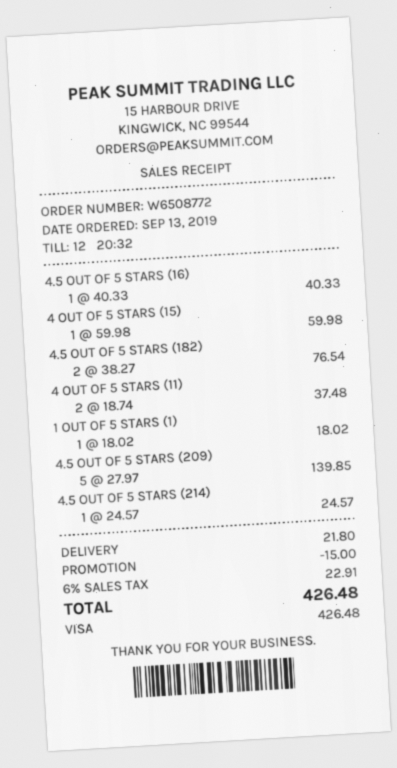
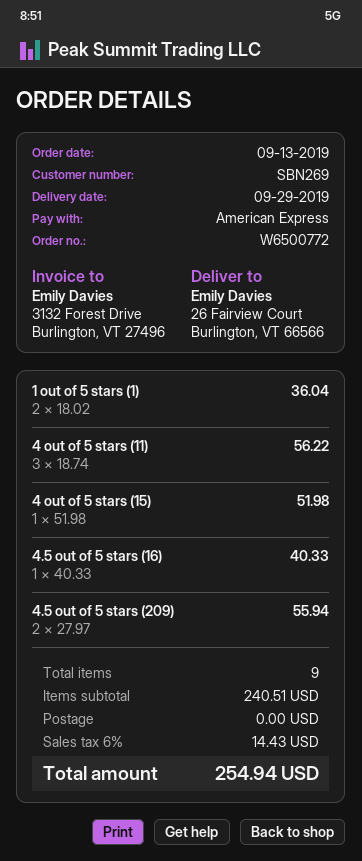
order number: W6508772 -> W6500772
payment method: Visa -> American Express
4 OUT OF 5 STARS (15): 1 x 59.98 = 59.98 -> 1 x 51.98 = 51.98
4.5 OUT OF 5 STARS (182): 2 x 38.27 = 76.54 -> none
4 OUT OF 5 STARS (11): 2 x 18.74 = 37.48 -> 3 x 18.74 = 56.22
1 OUT OF 5 STARS (1): 1 x 18.02 = 18.02 -> 2 x 18.02 = 36.04
4.5 OUT OF 5 STARS (209): 5 x 27.97 = 139.85 -> 2 x 27.97 = 55.94
4.5 OUT OF 5 STARS (214): 1 x 24.57 = 24.57 -> none
discount: 15.00 -> none
shipping: 21.80 -> 0.00
tax: 6% = 22.91 -> 6% = 14.43
total: 426.48 -> 254.94

